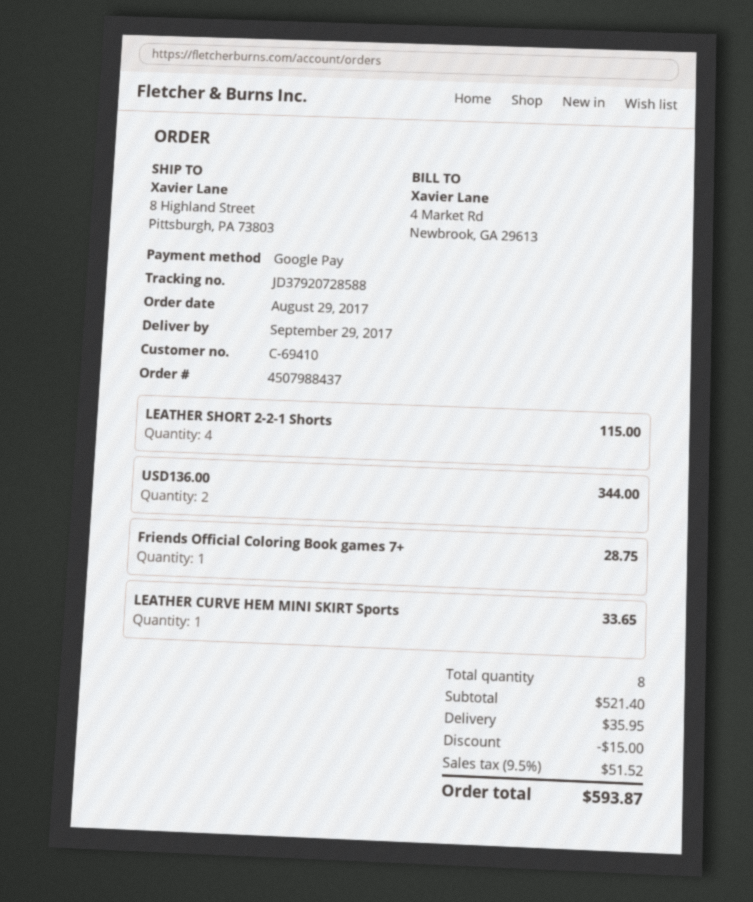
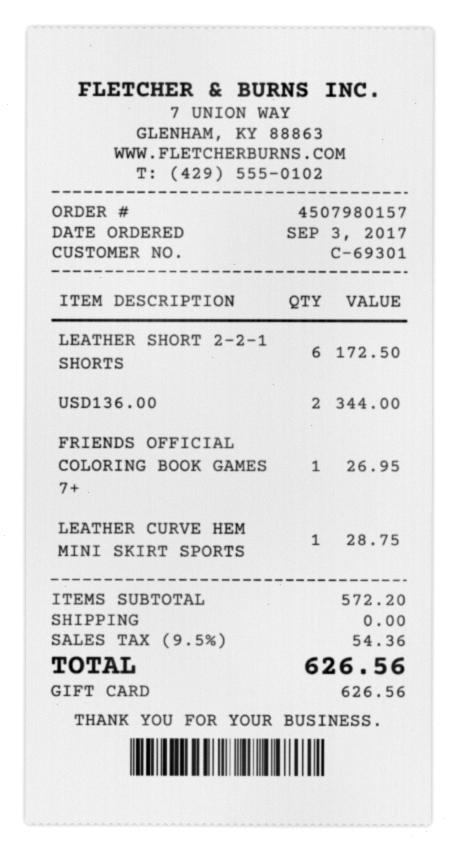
order number: 4507988437 -> 4507980157
order date: 2017-08-29 -> 2017-09-03
customer number: C-69410 -> C-69301
payment method: Google Pay -> gift card
LEATHER SHORT 2-2-1 Shorts: 4 for 115.00 -> 6 for 172.50
Friends Official Coloring Book games 7+: 1 for 28.75 -> 1 for 26.95
LEATHER CURVE HEM MINI SKIRT Sports: 1 for 33.65 -> 1 for 28.75
subtotal: 521.40 -> 572.20
discount: 15.00 -> none
shipping: 35.95 -> 0.00
tax: 9.5% = 51.52 -> 9.5% = 54.36
total: 593.87 -> 626.56

